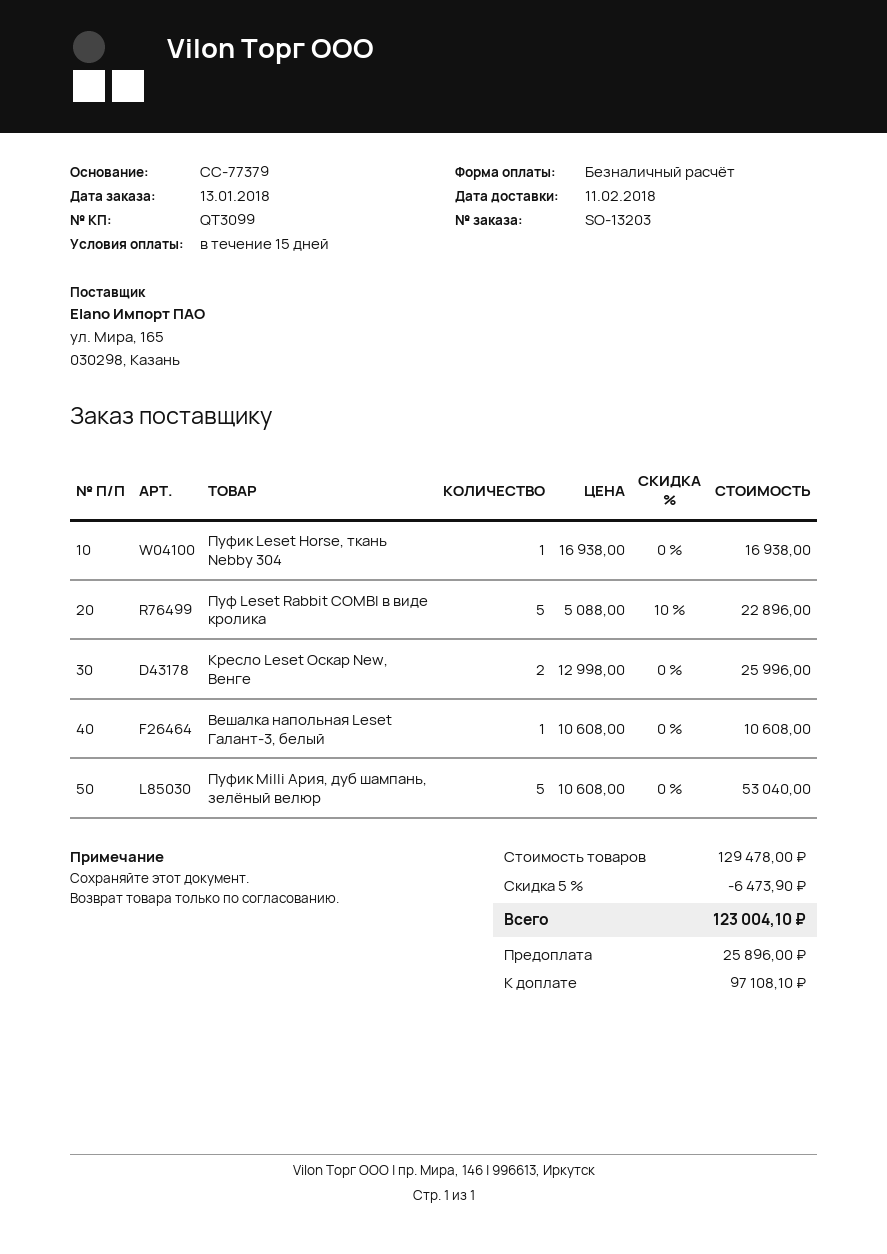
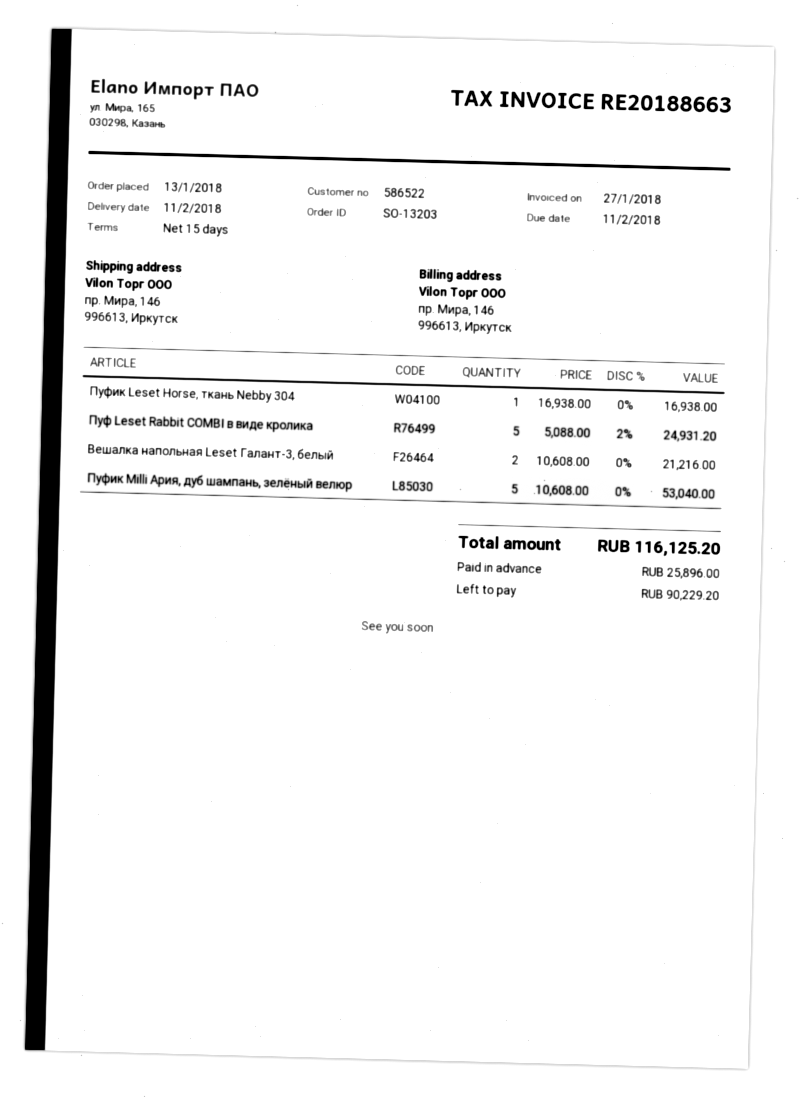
Пуф Leset Rabbit COMBI в виде кролика: 5 x 5088.00 - 10% = 22896.00 -> 5 x 5088.00 - 2% = 24931.20
Кресло Leset Оскар New, Венге: 2 x 12998.00 = 25996.00 -> none
Вешалка напольная Leset Галант-3, белый: 1 x 10608.00 = 10608.00 -> 2 x 10608.00 = 21216.00
discount: 5% = 6473.90 -> none
total: 123004.10 -> 116125.20
balance: 97108.10 -> 90229.20

